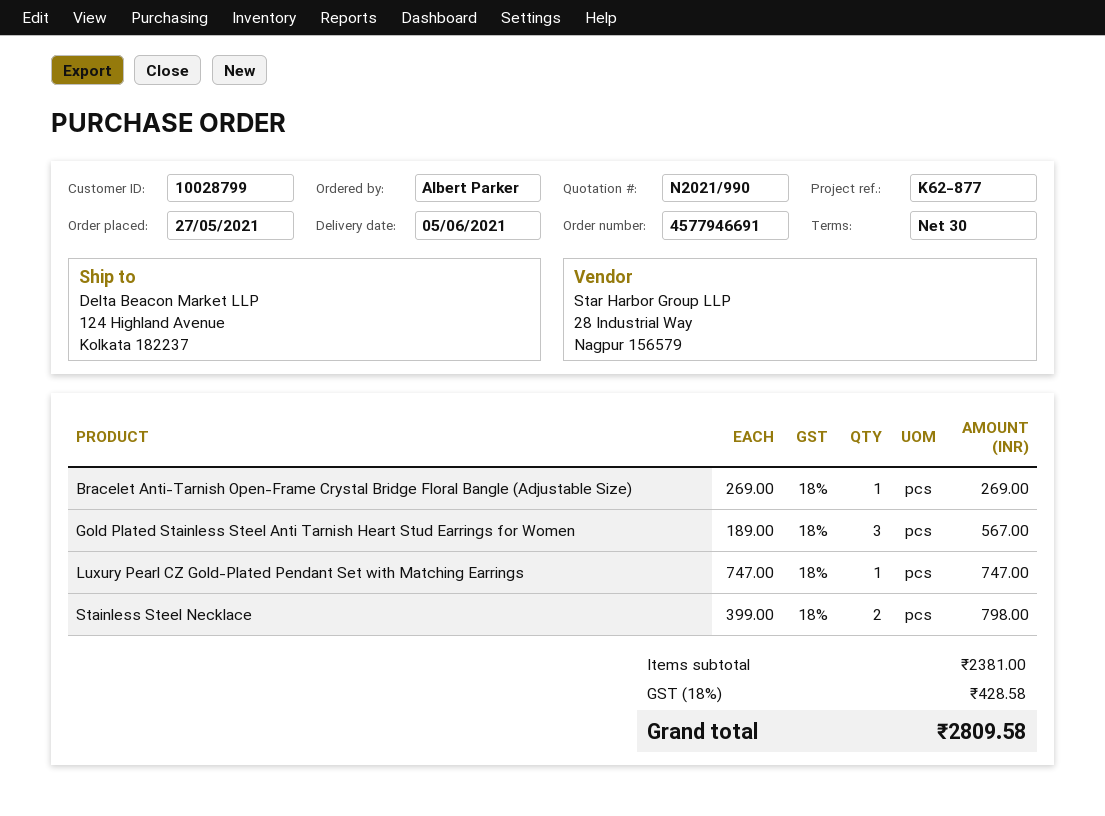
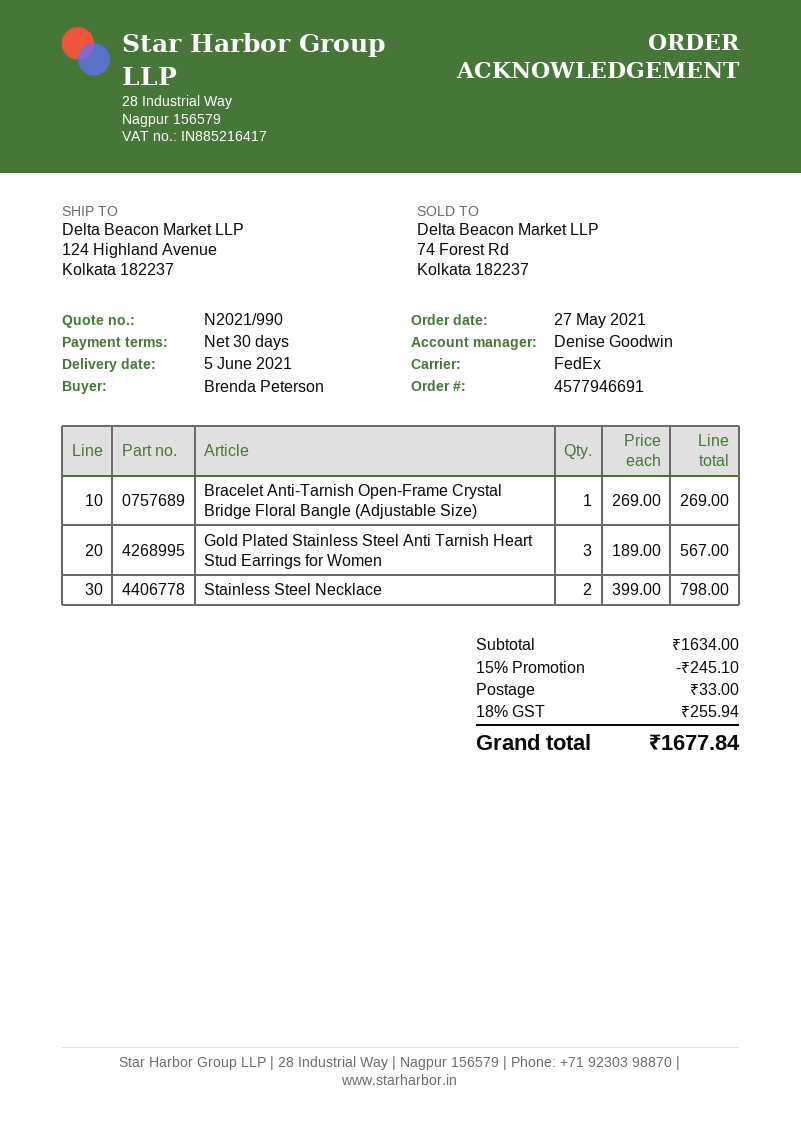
ordered by: Albert Parker -> Brenda Peterson
Luxury Pearl CZ Gold-Plated Pendant Set with Matching Earrings: 1 x 747.00 = 747.00 -> none
subtotal: 2381.00 -> 1634.00
discount: none -> 15% = 245.10
shipping: none -> 33.00
tax: 18% = 428.58 -> 18% = 255.94
total: 2809.58 -> 1677.84

